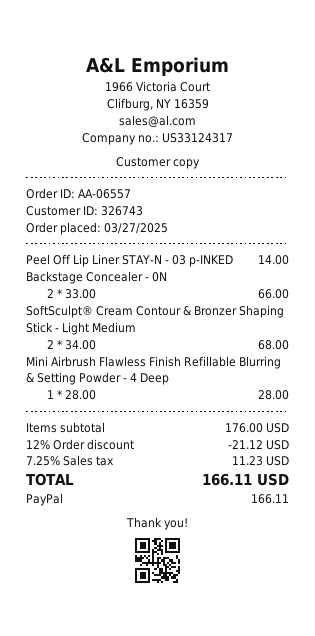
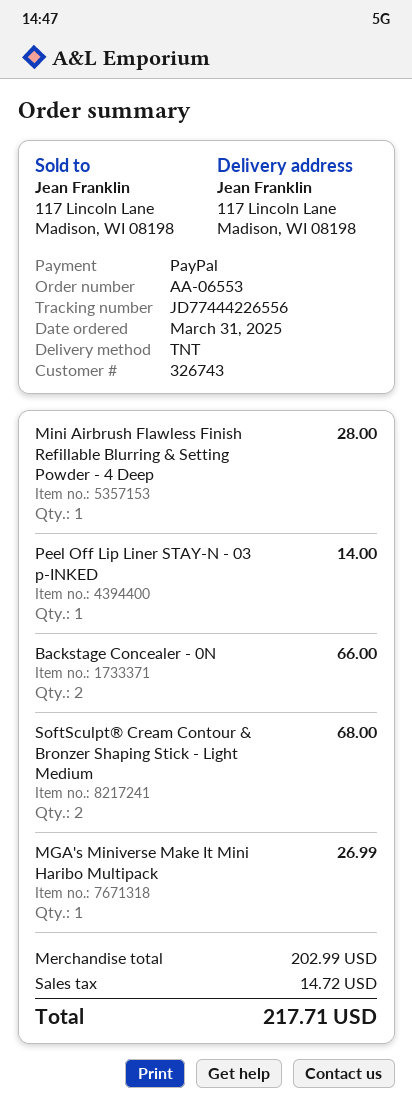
order number: AA-06557 -> AA-06553
order date: 2025-03-27 -> 2025-03-31
MGA's Miniverse Make It Mini Haribo Multipack: none -> 1 for 26.99
subtotal: 176.00 -> 202.99
discount: 12% = 21.12 -> none
tax: 11.23 -> 14.72
total: 166.11 -> 217.71

